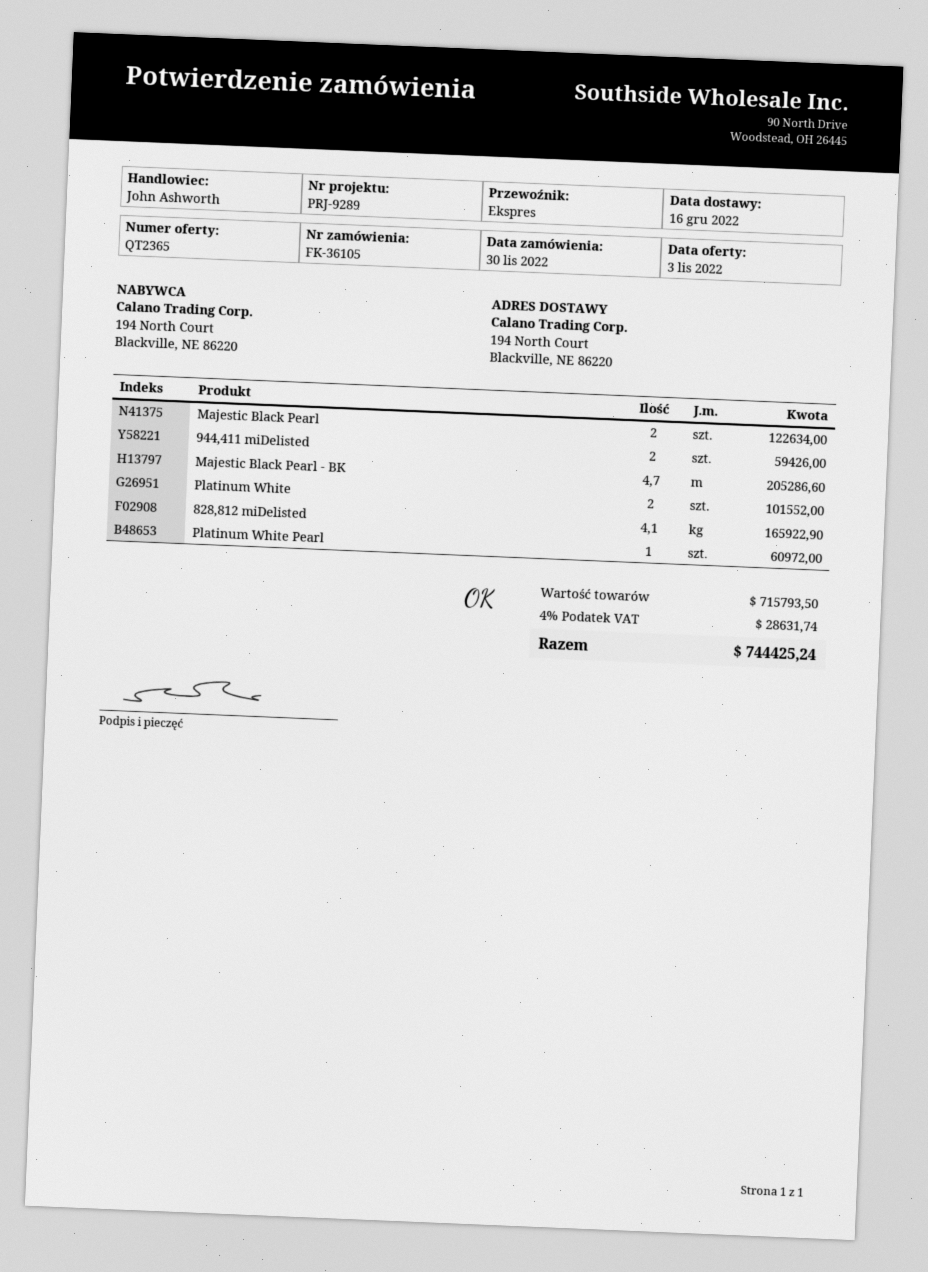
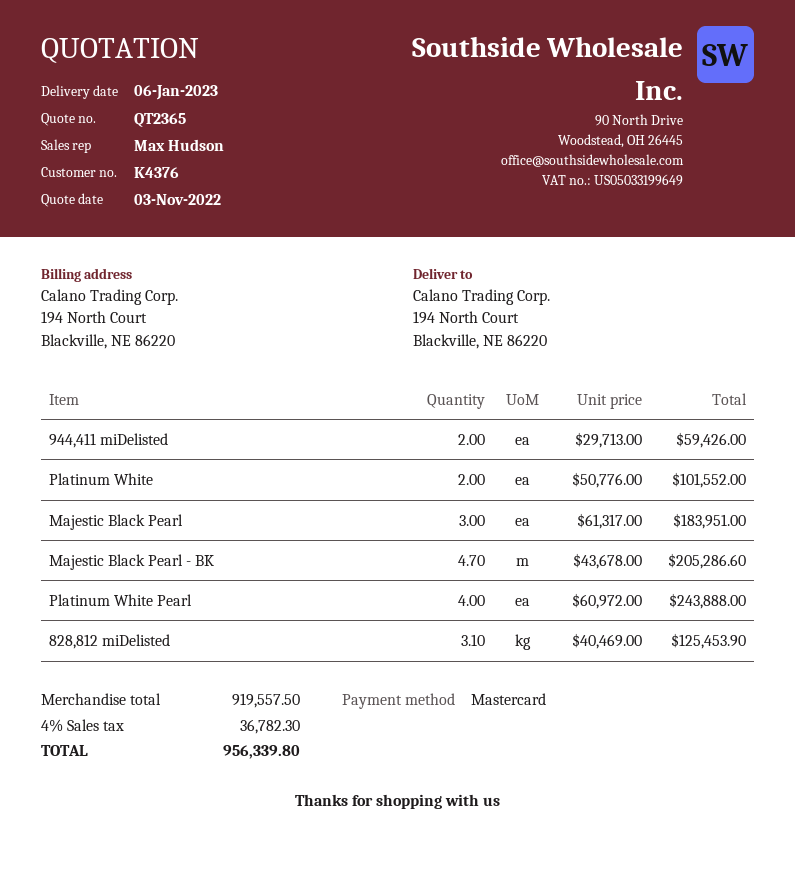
delivery date: 2022-12-16 -> 2023-01-06
sales rep: John Ashworth -> Max Hudson
Majestic Black Pearl: 2 for 122634.00 -> 3 for 183951.00
828,812 miDelisted: 4.1 for 165922.90 -> 3.1 for 125453.90
Platinum White Pearl: 1 for 60972.00 -> 4 for 243888.00
subtotal: 715793.50 -> 919557.50
tax: 4% = 28631.74 -> 4% = 36782.30
total: 744425.24 -> 956339.80

